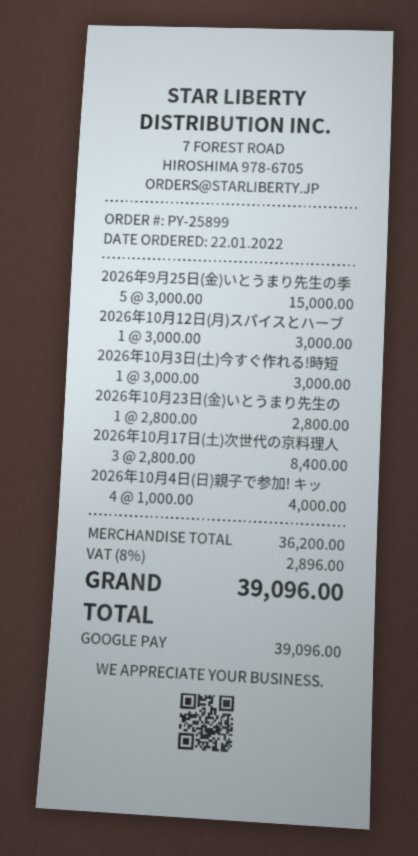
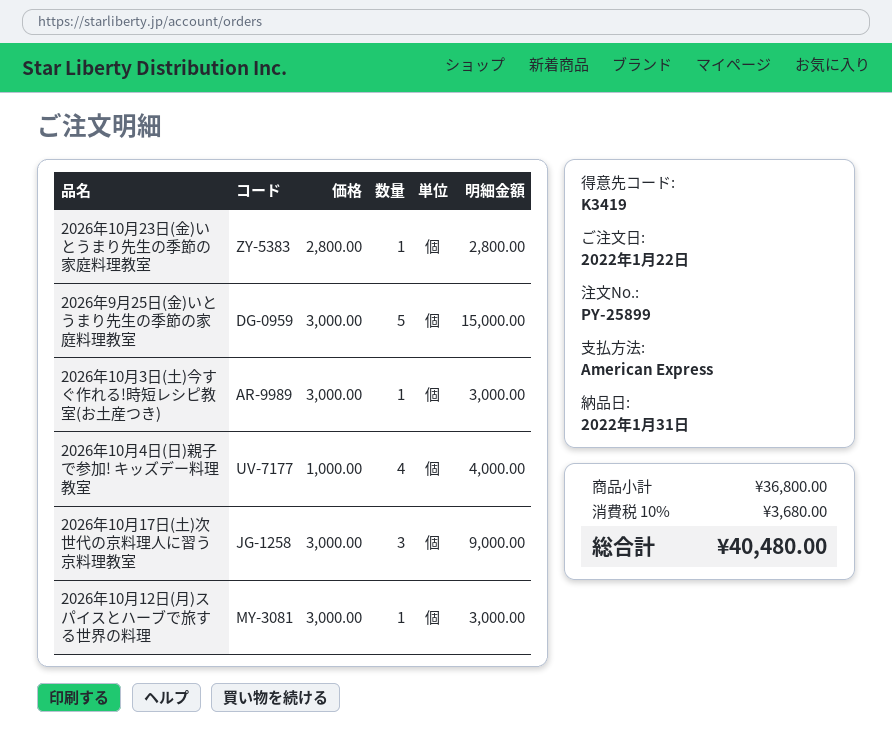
payment method: Google Pay -> American Express
2026年10月17日(土)次世代の京料理人: 3 x 2800.00 = 8400.00 -> 3 x 3000.00 = 9000.00
subtotal: 36200.00 -> 36800.00
tax: 8% = 2896.00 -> 10% = 3680.00
total: 39096.00 -> 40480.00

